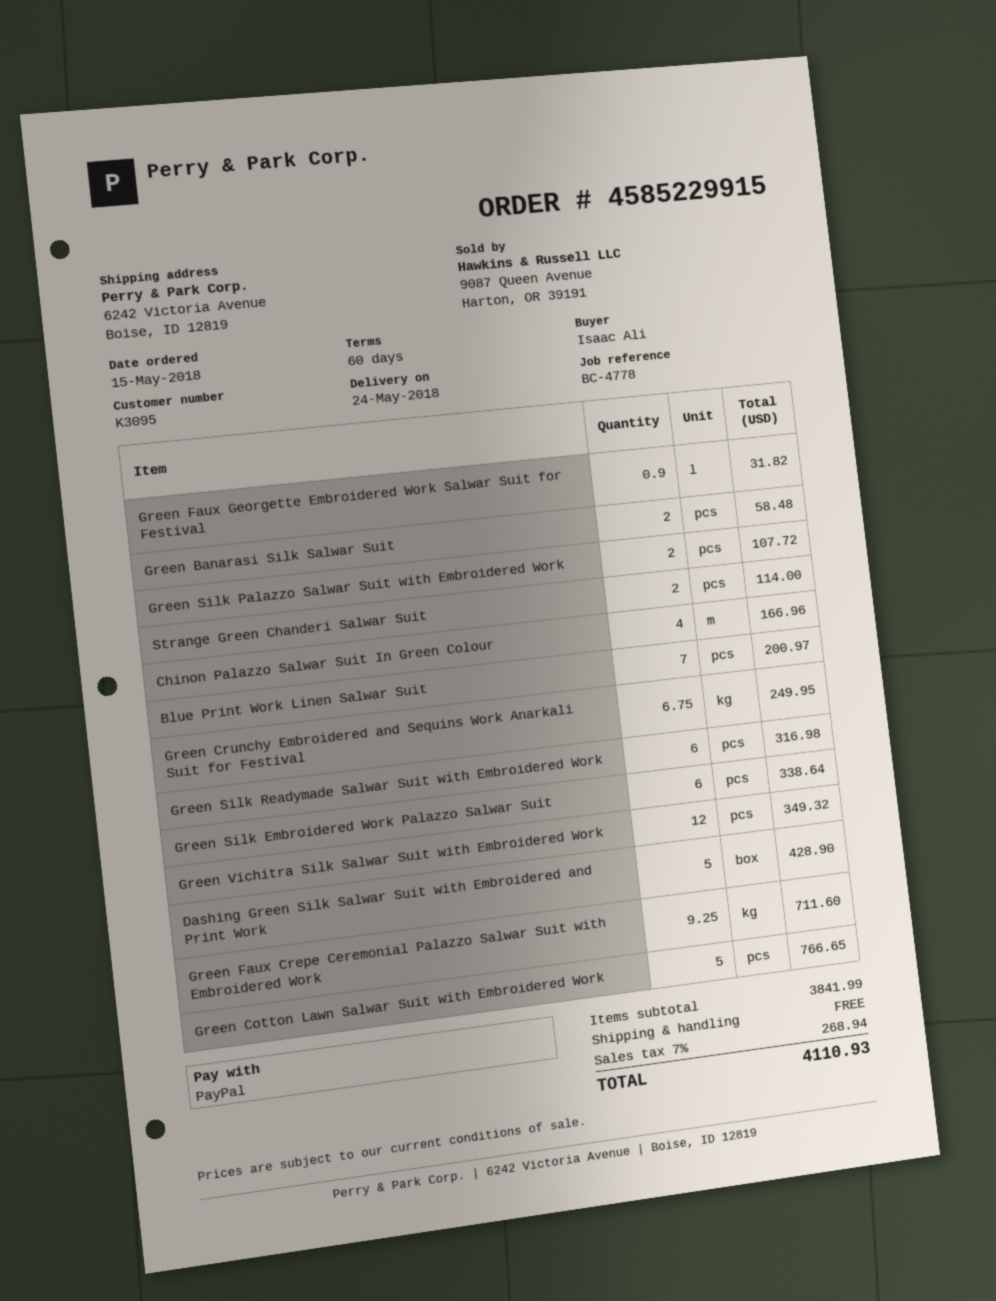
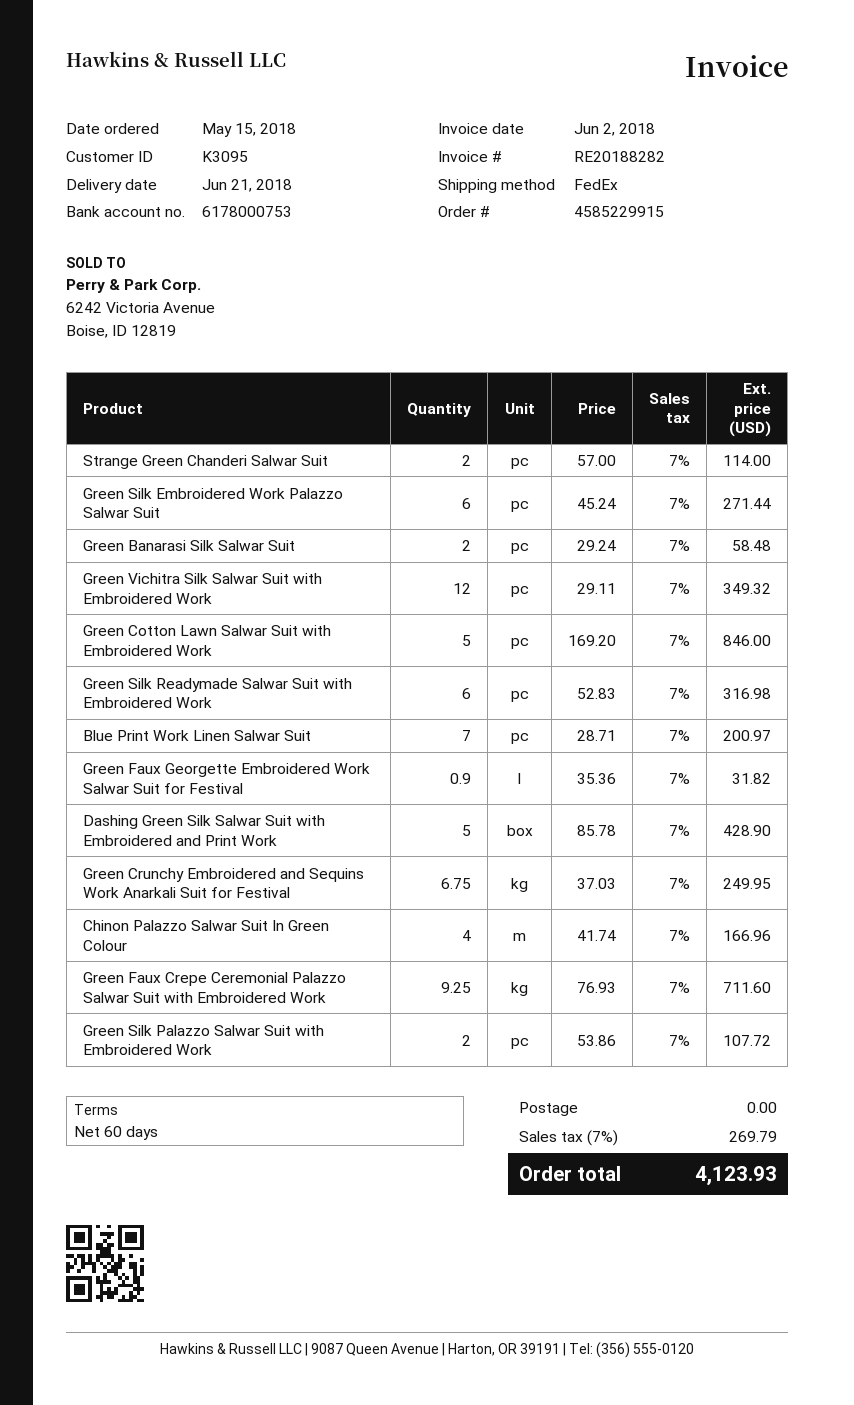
delivery date: 2018-05-24 -> 2018-06-21
Green Silk Embroidered Work Palazzo Salwar Suit: 6 for 338.64 -> 6 for 271.44
Green Cotton Lawn Salwar Suit with Embroidered Work: 5 for 766.65 -> 5 for 846.00
tax: 7% = 268.94 -> 7% = 269.79
total: 4110.93 -> 4123.93

